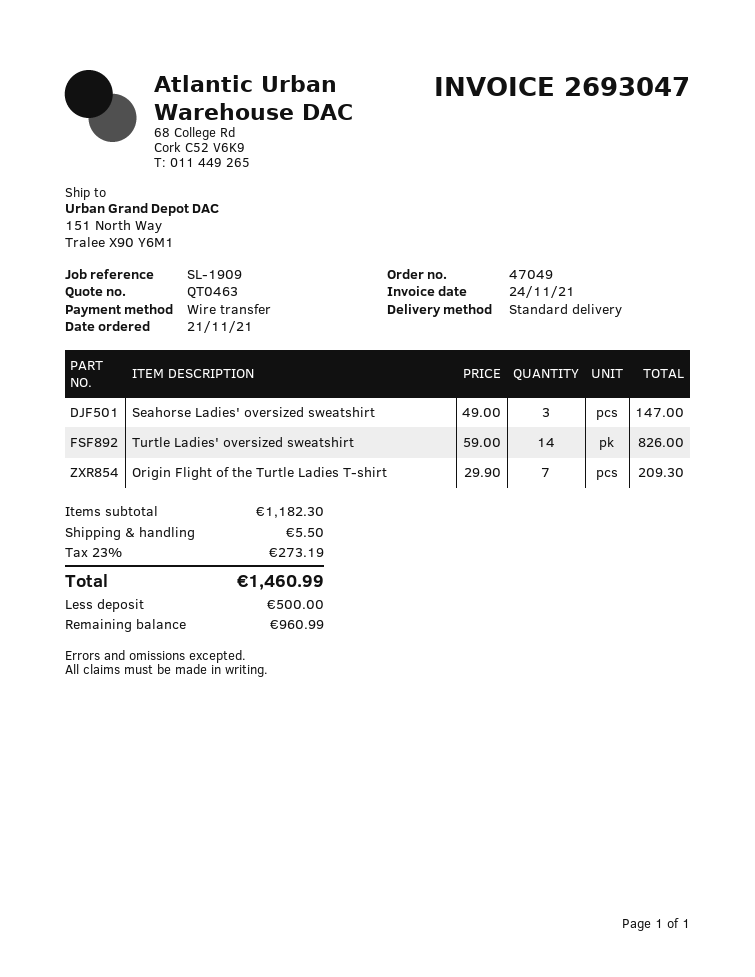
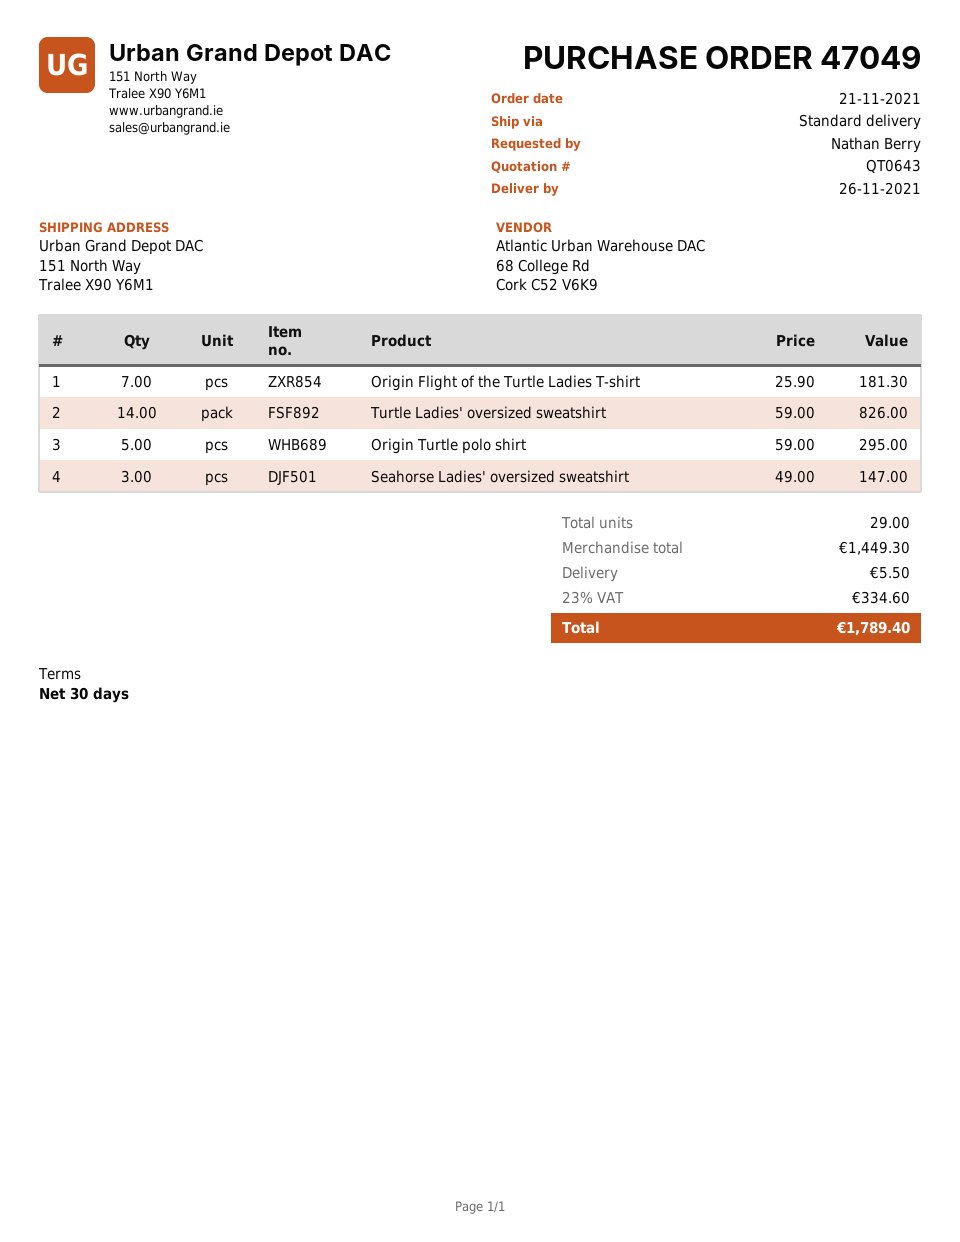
quote number: QT0463 -> QT0643
Origin Flight of the Turtle Ladies T-shirt: 7 x 29.90 = 209.30 -> 7 x 25.90 = 181.30
Origin Turtle polo shirt: none -> 5 x 59.00 = 295.00
subtotal: 1182.30 -> 1449.30
tax: 23% = 273.19 -> 23% = 334.60
total: 1460.99 -> 1789.40

